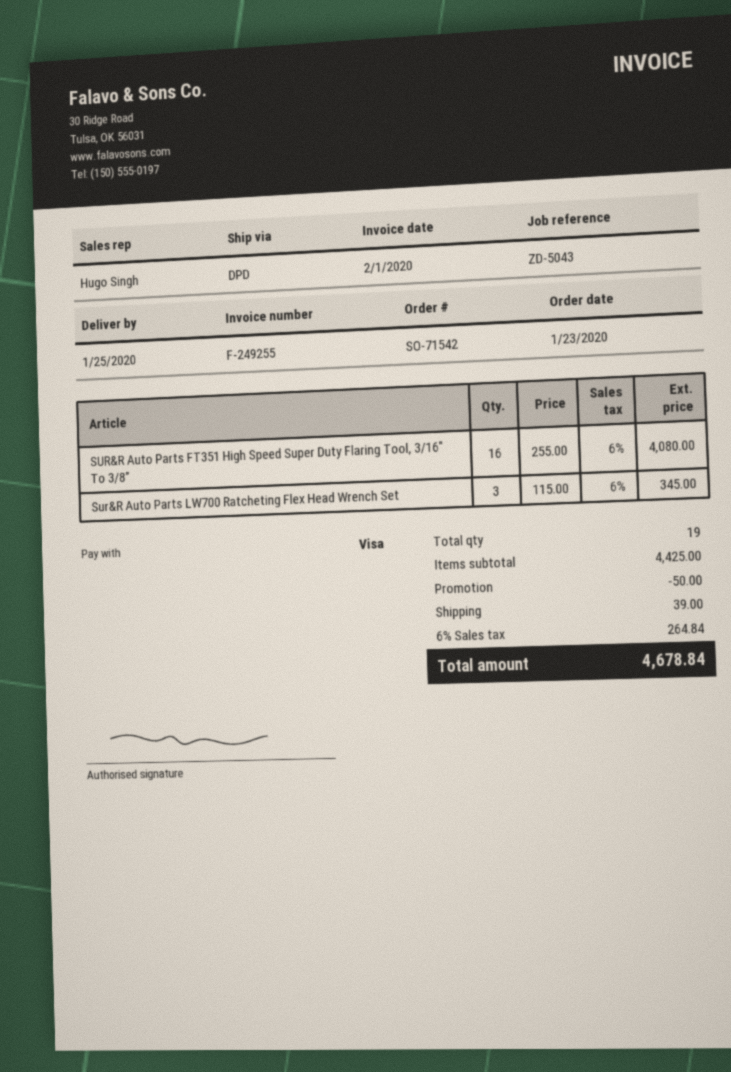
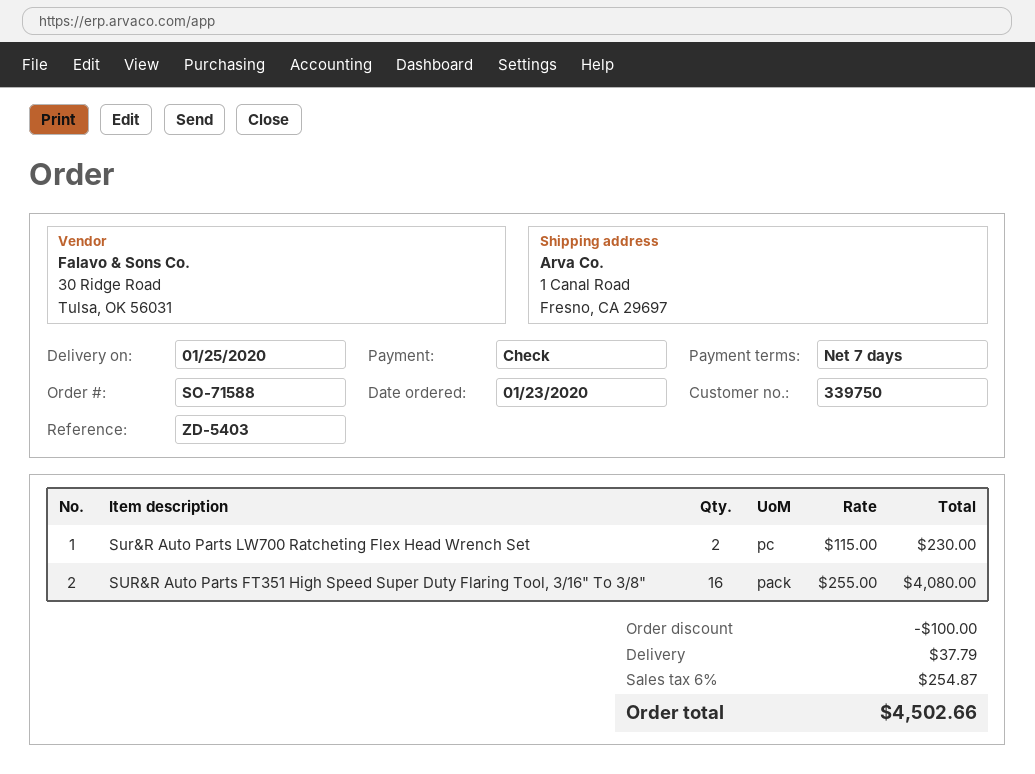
order number: SO-71542 -> SO-71588
reference: ZD-5043 -> ZD-5403
payment method: Visa -> cheque
Sur&R Auto Parts LW700 Ratcheting Flex Head Wrench Set: 3 x 115.00 = 345.00 -> 2 x 115.00 = 230.00
discount: 50.00 -> 100.00
shipping: 39.00 -> 37.79
tax: 6% = 264.84 -> 6% = 254.87
total: 4678.84 -> 4502.66

